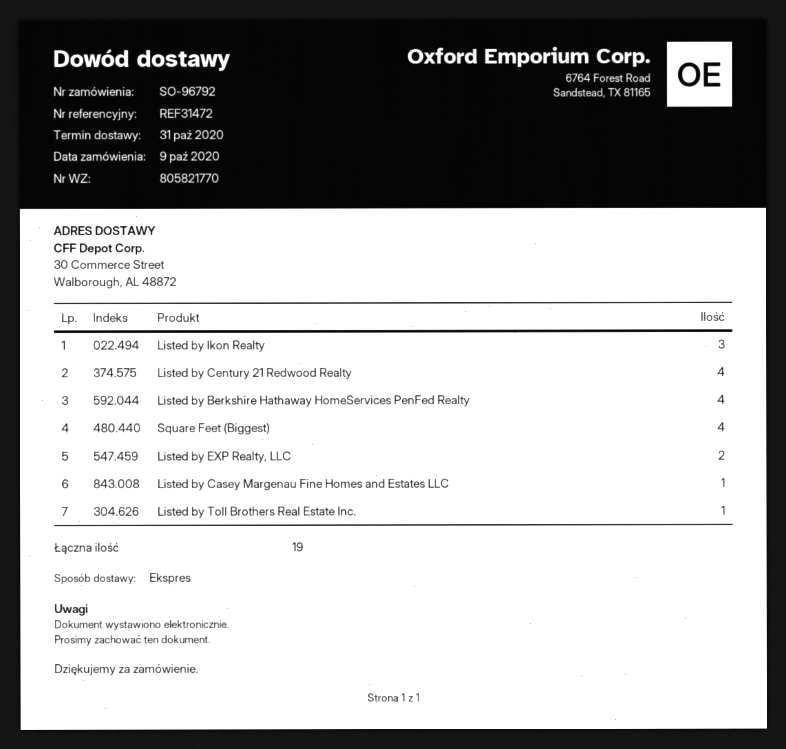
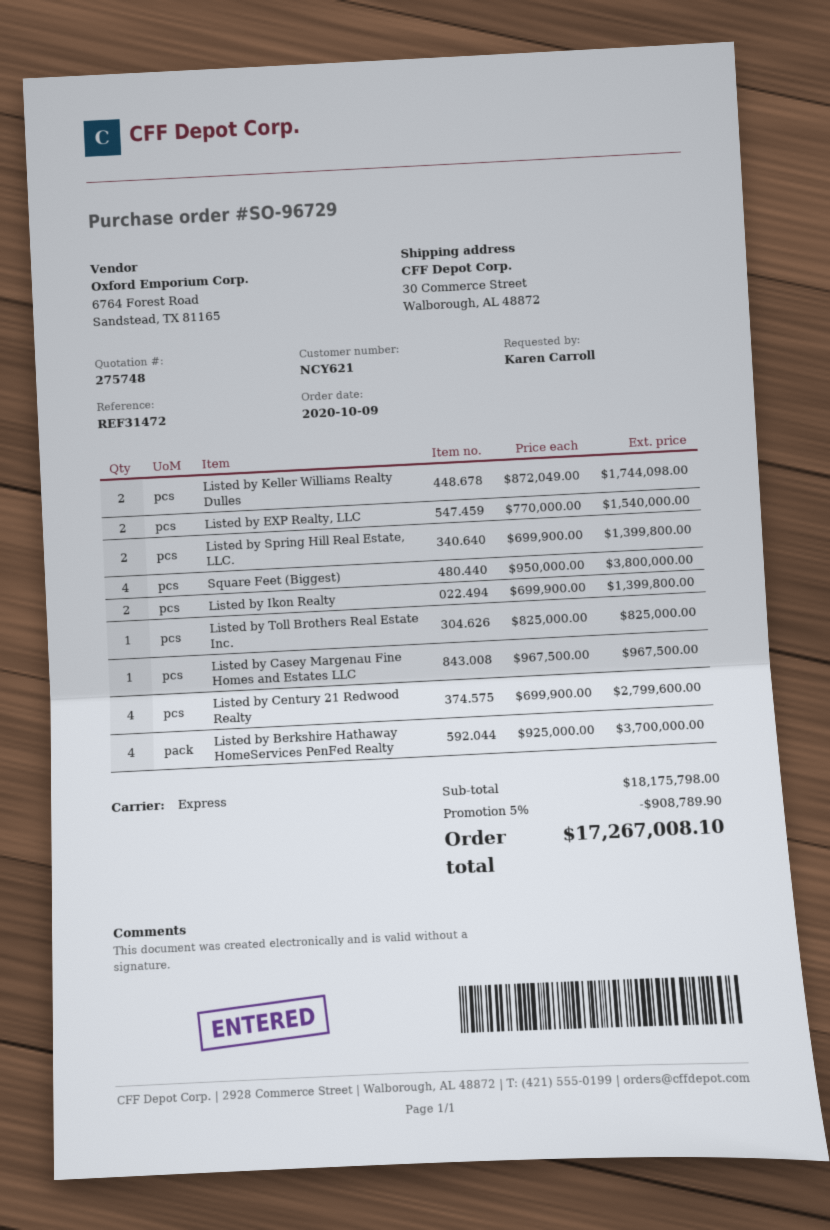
order number: SO-96792 -> SO-96729
Listed by Ikon Realty: 3 -> 2
Listed by Keller Williams Realty Dulles: none -> 2
Listed by Spring Hill Real Estate, LLC.: none -> 2

